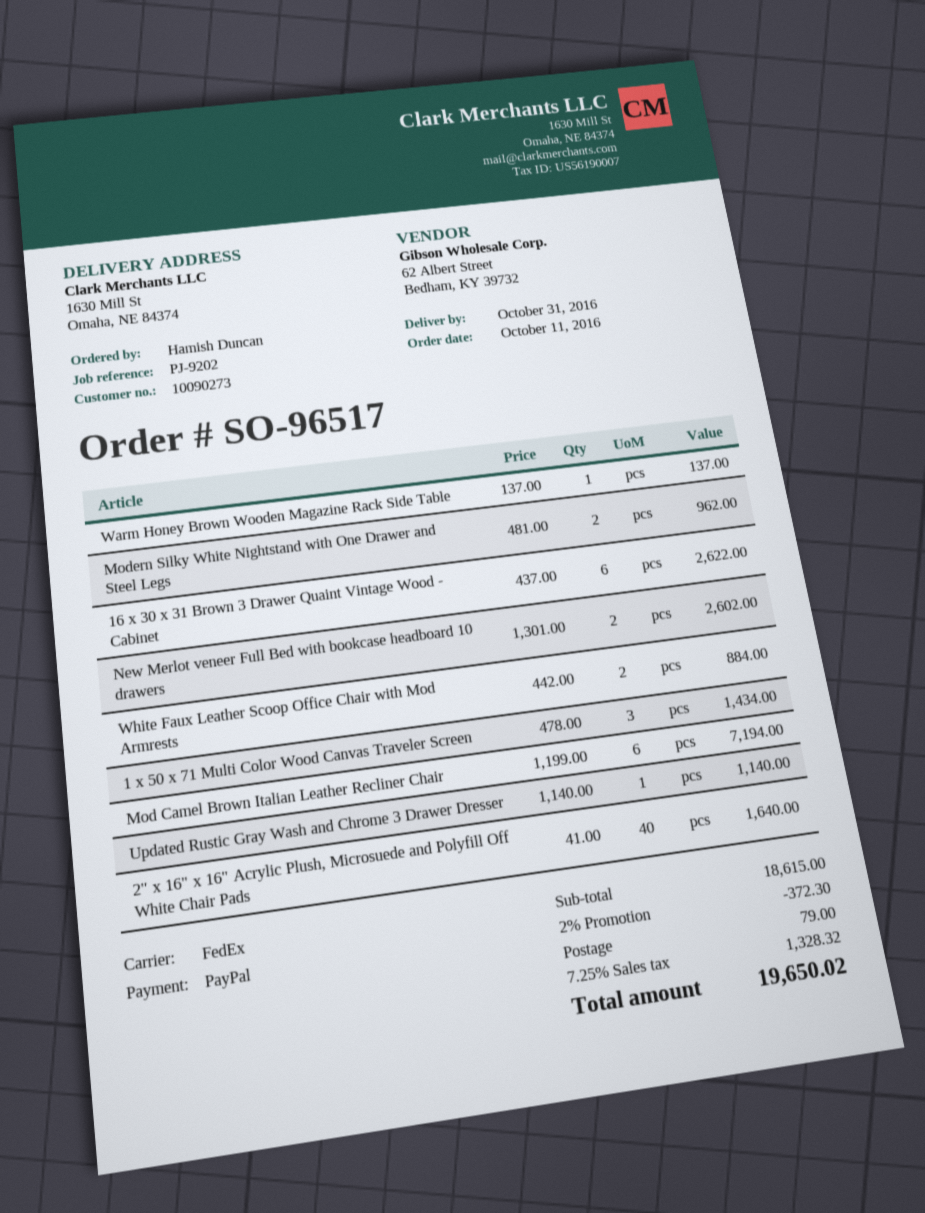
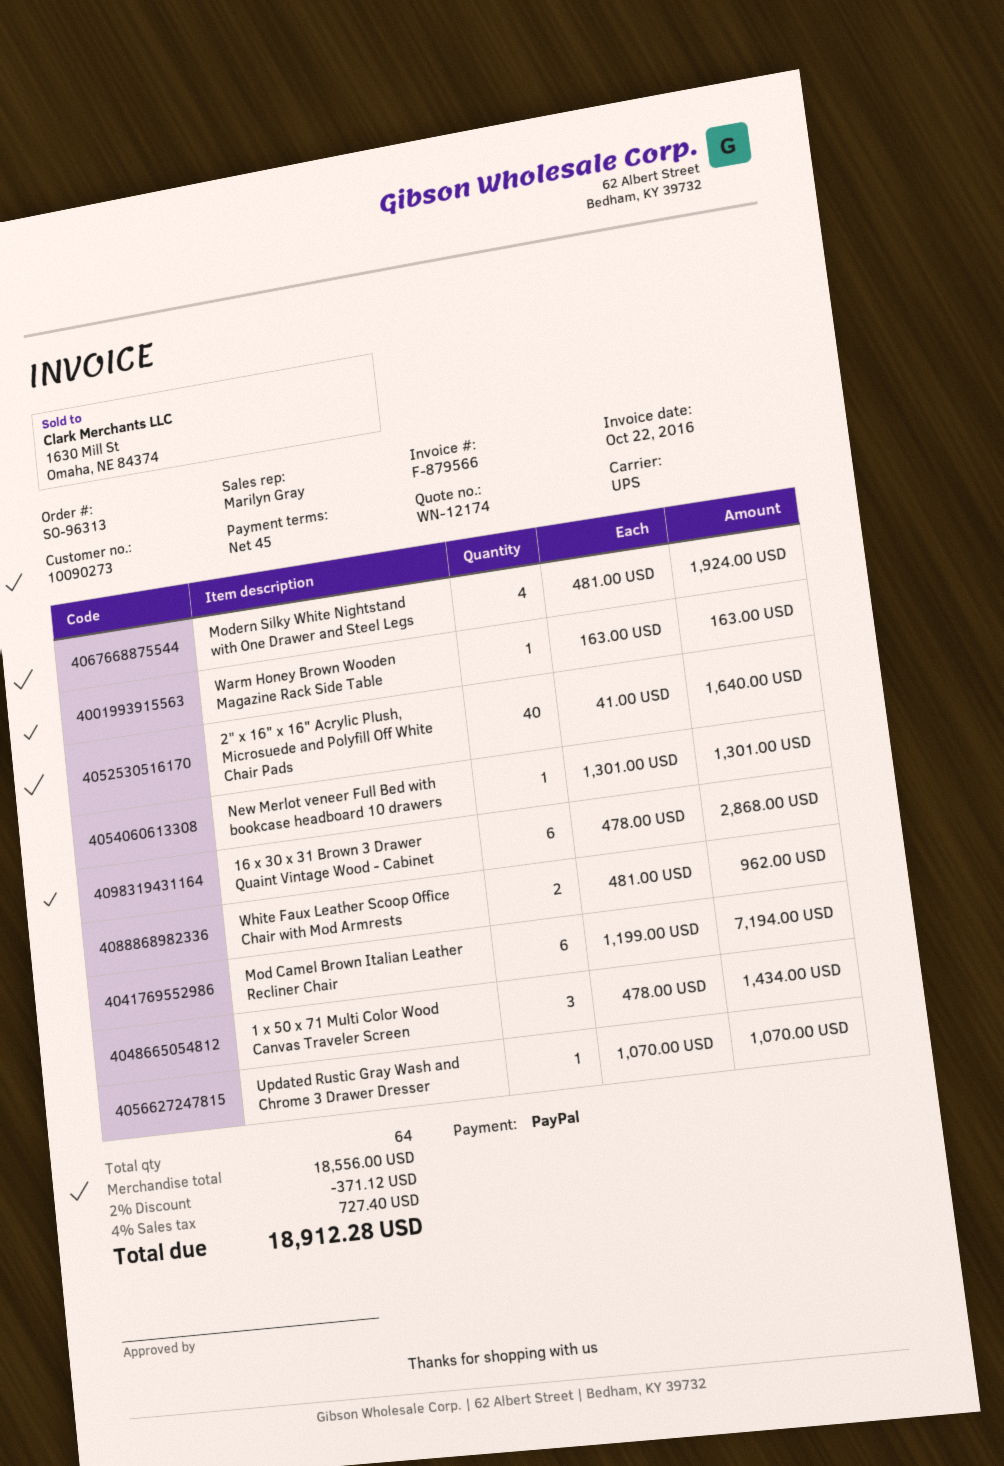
order number: SO-96517 -> SO-96313
shipping method: FedEx -> UPS
Warm Honey Brown Wooden Magazine Rack Side Table: 1 x 137.00 = 137.00 -> 1 x 163.00 = 163.00
Modern Silky White Nightstand with One Drawer and Steel Legs: 2 x 481.00 = 962.00 -> 4 x 481.00 = 1924.00
16 x 30 x 31 Brown 3 Drawer Quaint Vintage Wood - Cabinet: 6 x 437.00 = 2622.00 -> 6 x 478.00 = 2868.00
New Merlot veneer Full Bed with bookcase headboard 10 drawers: 2 x 1301.00 = 2602.00 -> 1 x 1301.00 = 1301.00
White Faux Leather Scoop Office Chair with Mod Armrests: 2 x 442.00 = 884.00 -> 2 x 481.00 = 962.00
Updated Rustic Gray Wash and Chrome 3 Drawer Dresser: 1 x 1140.00 = 1140.00 -> 1 x 1070.00 = 1070.00
subtotal: 18615.00 -> 18556.00
discount: 2% = 372.30 -> 2% = 371.12
shipping: 79.00 -> none
tax: 7.25% = 1328.32 -> 4% = 727.40
total: 19650.02 -> 18912.28

